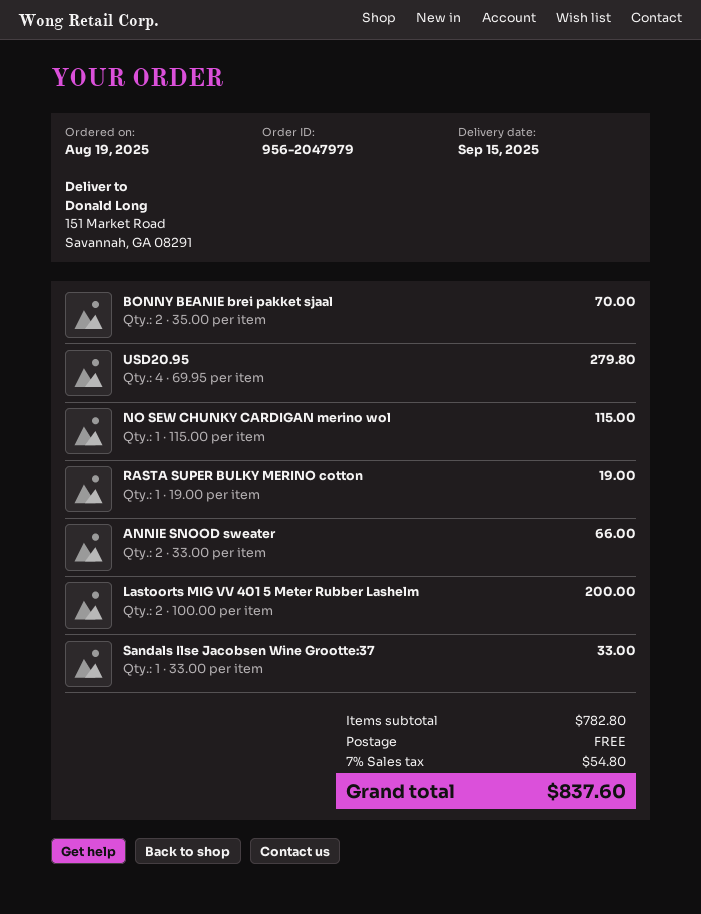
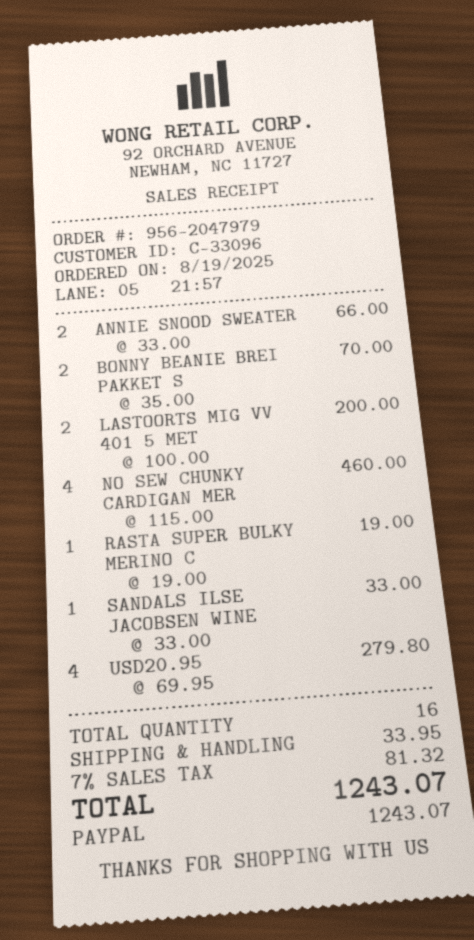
NO SEW CHUNKY CARDIGAN merino wol: 1 x 115.00 = 115.00 -> 4 x 115.00 = 460.00
shipping: 0.00 -> 33.95
tax: 7% = 54.80 -> 7% = 81.32
total: 837.60 -> 1243.07

